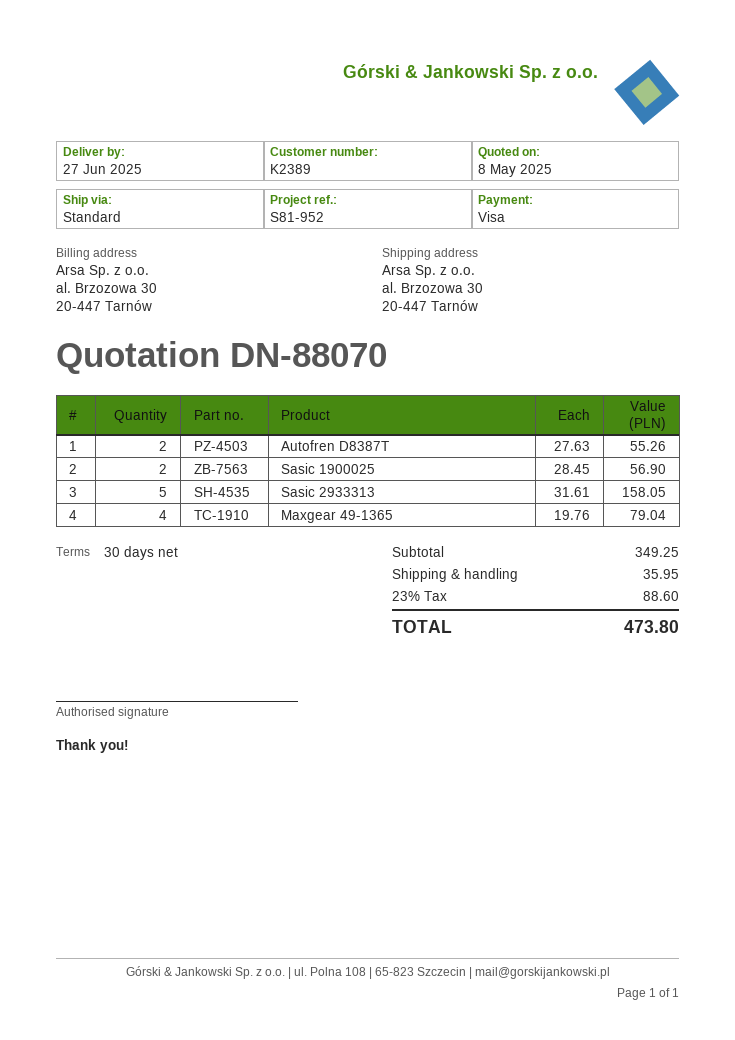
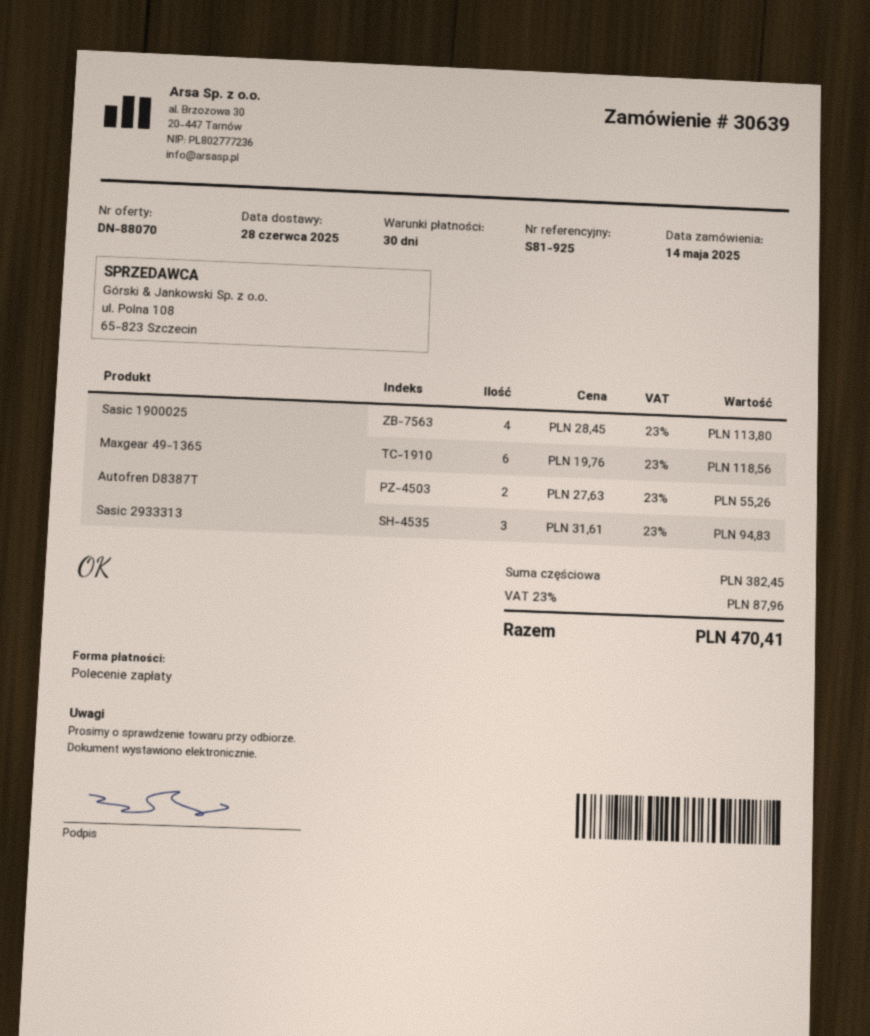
delivery date: 2025-06-27 -> 2025-06-28
reference: S81-952 -> S81-925
payment method: Visa -> direct debit
Sasic 1900025: 2 x 28.45 = 56.90 -> 4 x 28.45 = 113.80
Sasic 2933313: 5 x 31.61 = 158.05 -> 3 x 31.61 = 94.83
Maxgear 49-1365: 4 x 19.76 = 79.04 -> 6 x 19.76 = 118.56
subtotal: 349.25 -> 382.45
shipping: 35.95 -> none
tax: 23% = 88.60 -> 23% = 87.96
total: 473.80 -> 470.41

